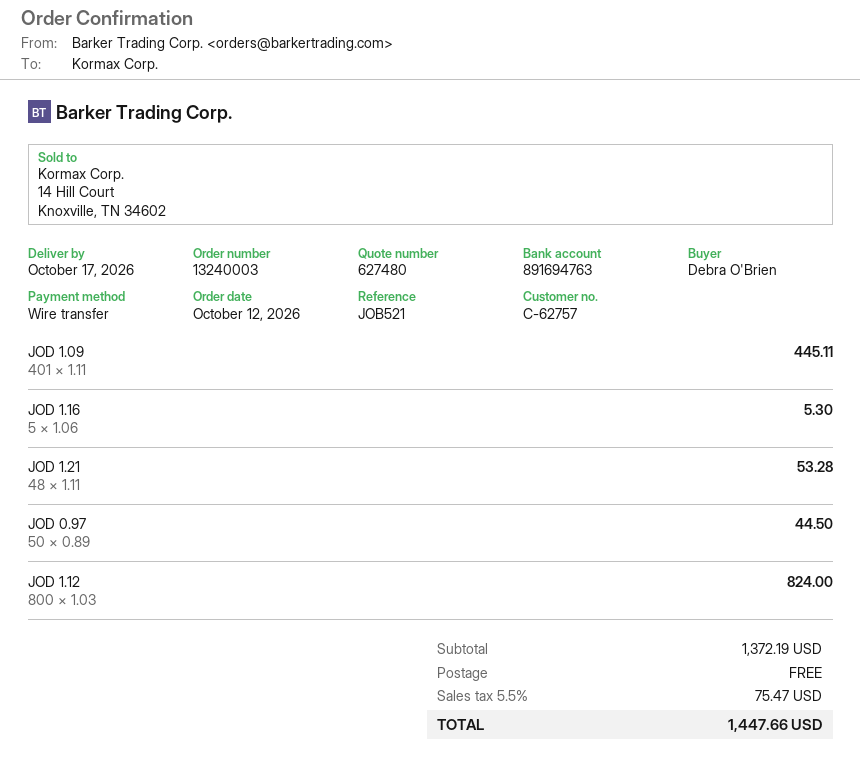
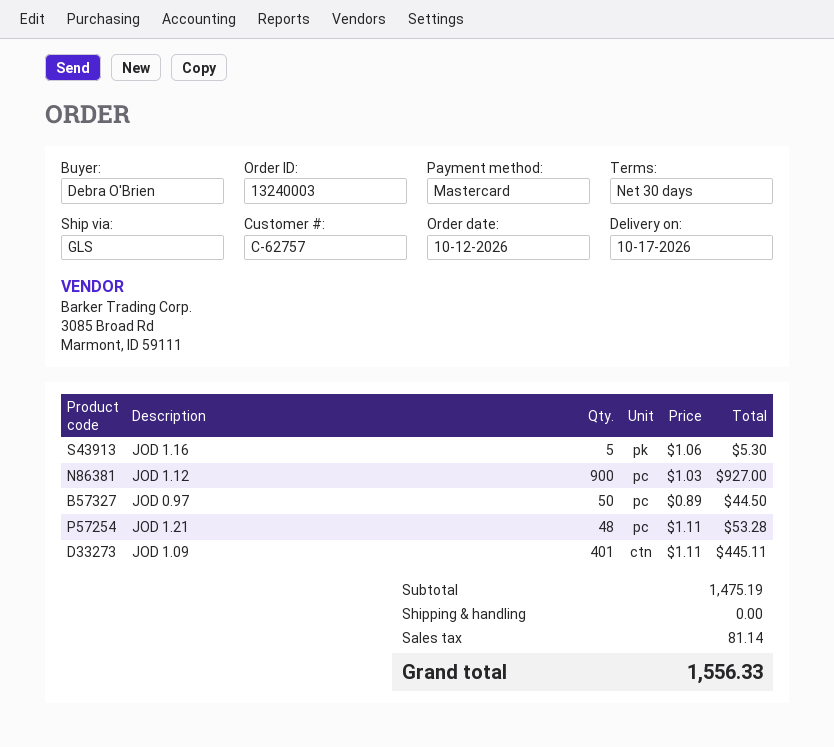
payment method: bank transfer -> Mastercard
JOD 1.12: 800 x 1.03 = 824.00 -> 900 x 1.03 = 927.00
subtotal: 1372.19 -> 1475.19
tax: 75.47 -> 81.14
total: 1447.66 -> 1556.33

